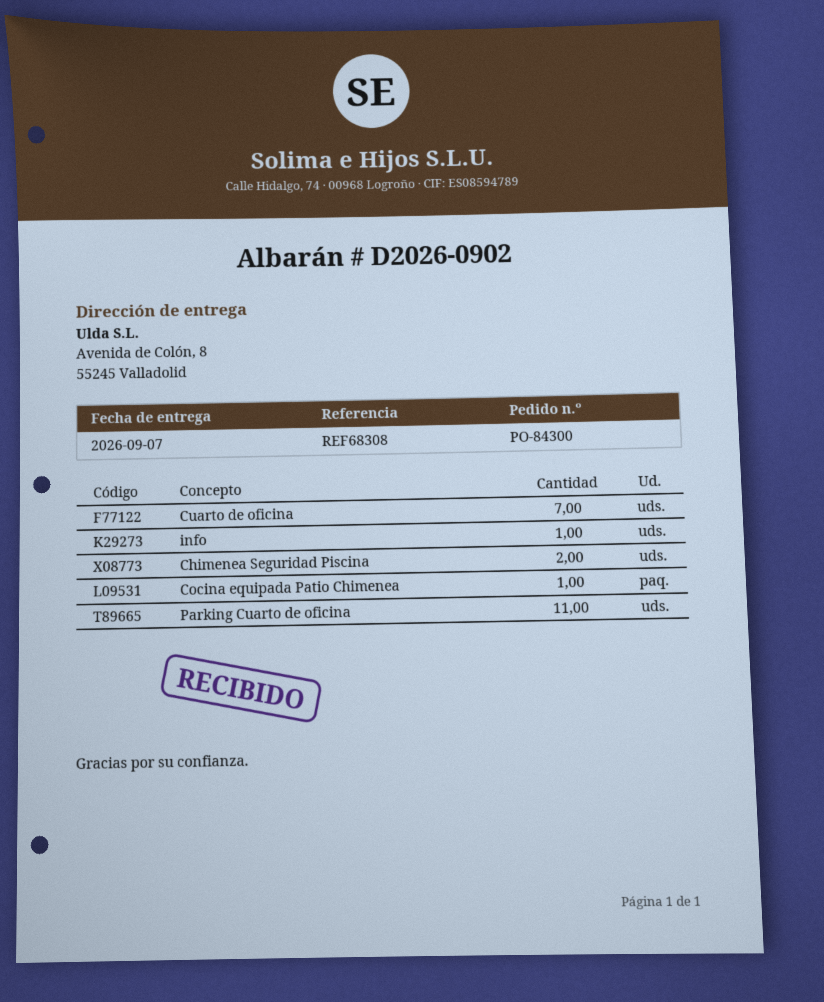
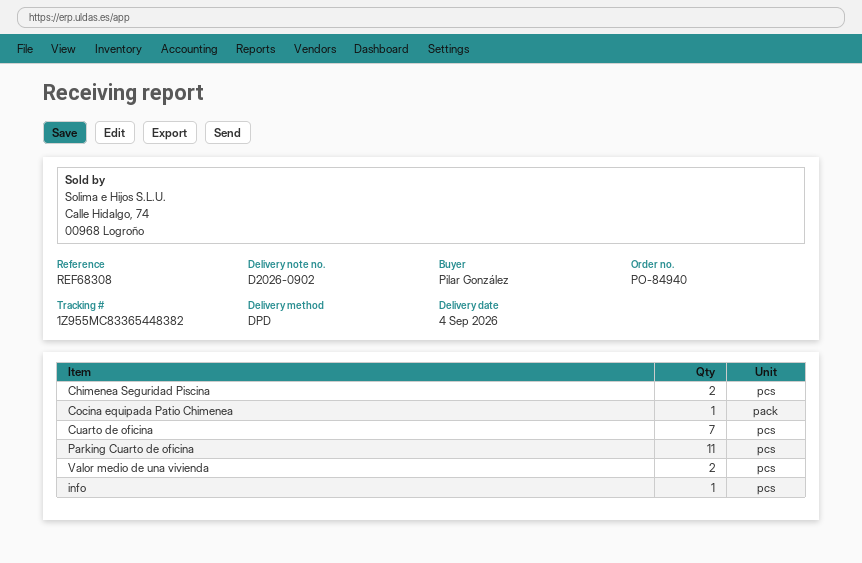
order number: PO-84300 -> PO-84940
delivery date: 2026-09-07 -> 2026-09-04
Valor medio de una vivienda: none -> 2

